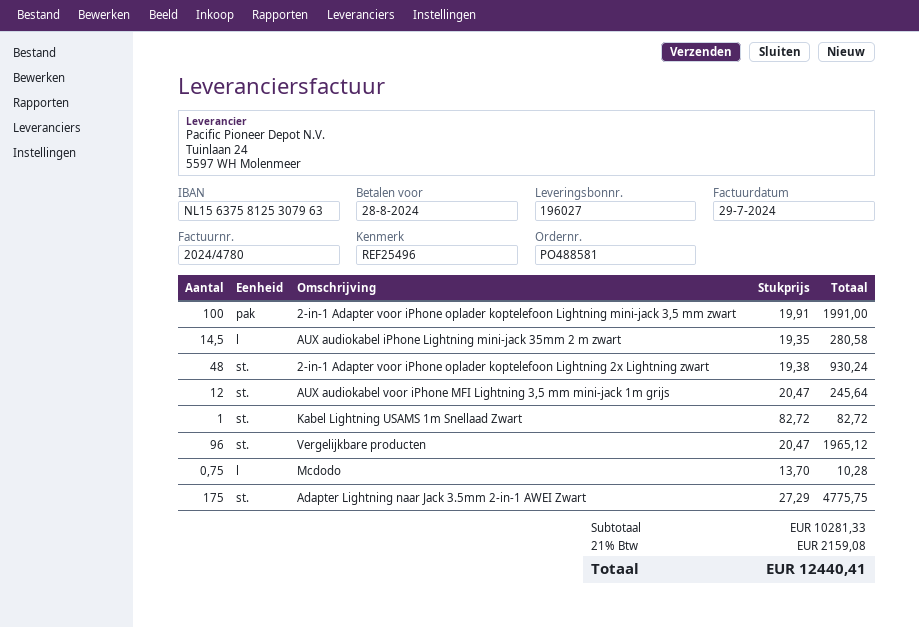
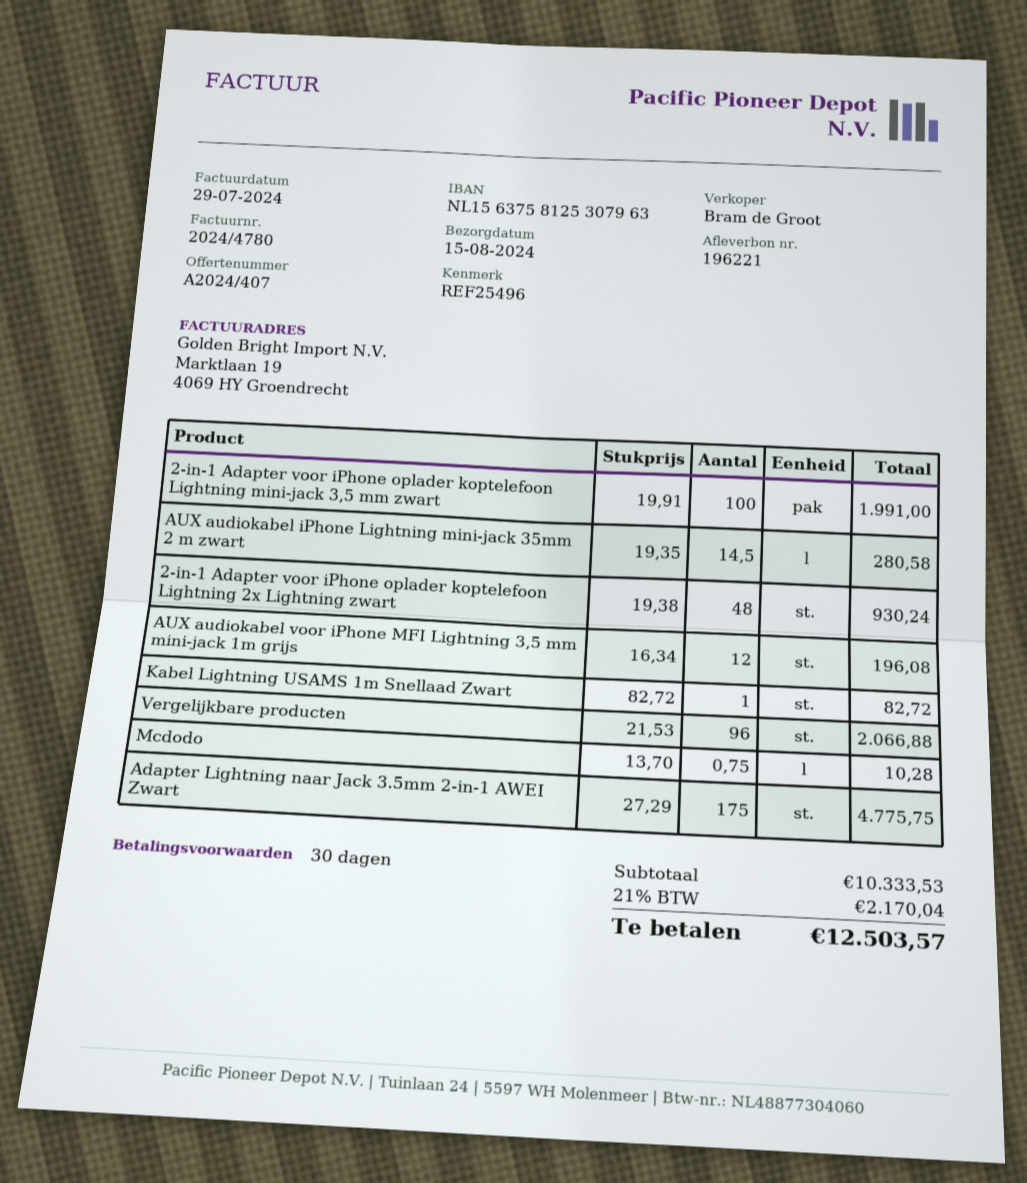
delivery note number: 196027 -> 196221
AUX audiokabel voor iPhone MFI Lightning 3,5 mm mini-jack 1m grijs: 12 x 20.47 = 245.64 -> 12 x 16.34 = 196.08
Vergelijkbare producten: 96 x 20.47 = 1965.12 -> 96 x 21.53 = 2066.88
subtotal: 10281.33 -> 10333.53
tax: 21% = 2159.08 -> 21% = 2170.04
total: 12440.41 -> 12503.57

